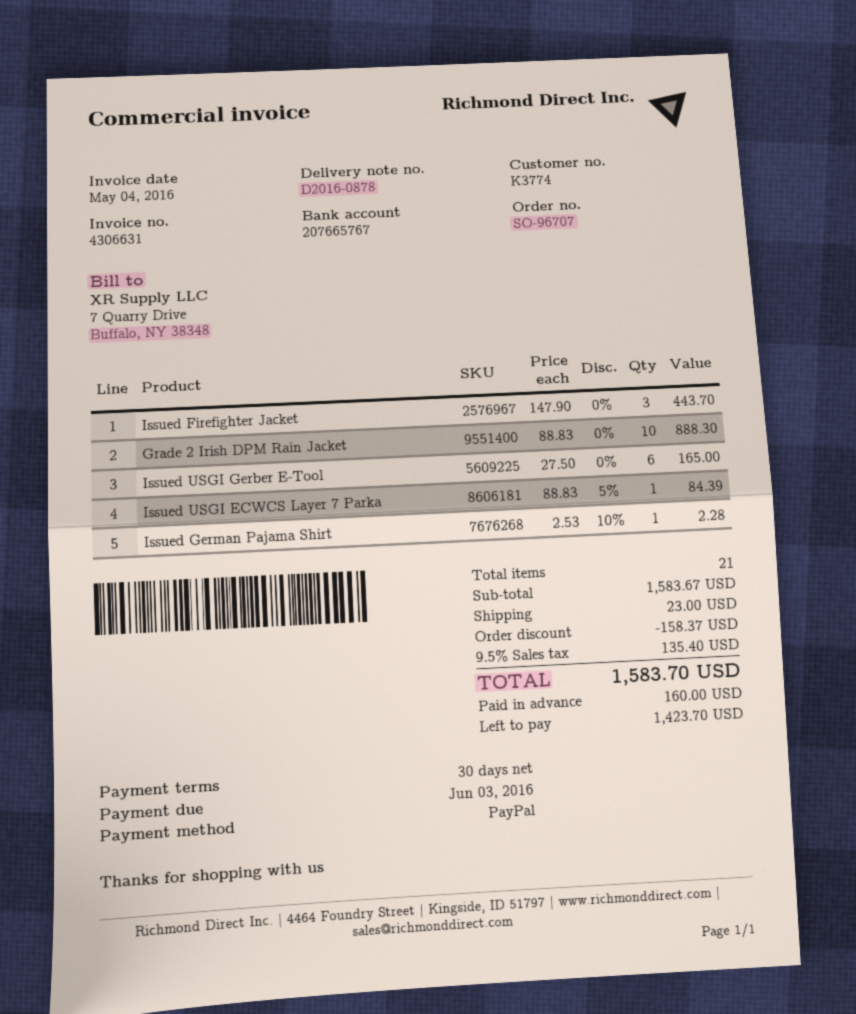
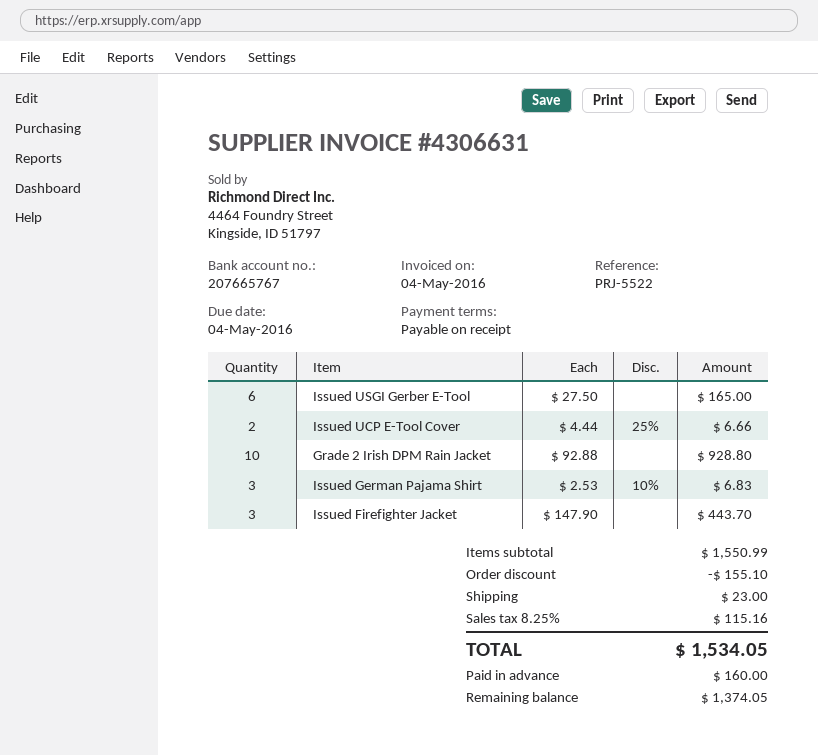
payment terms: 30 days -> on receipt
due date: 2016-06-03 -> 2016-05-04
Grade 2 Irish DPM Rain Jacket: 10 x 88.83 = 888.30 -> 10 x 92.88 = 928.80
Issued USGI ECWCS Layer 7 Parka: 1 x 88.83 - 5% = 84.39 -> none
Issued German Pajama Shirt: 1 x 2.53 - 10% = 2.28 -> 3 x 2.53 - 10% = 6.83
Issued UCP E-Tool Cover: none -> 2 x 4.44 - 25% = 6.66
subtotal: 1583.67 -> 1550.99
discount: 158.37 -> 155.10
tax: 9.5% = 135.40 -> 8.25% = 115.16
total: 1583.70 -> 1534.05
balance: 1423.70 -> 1374.05

